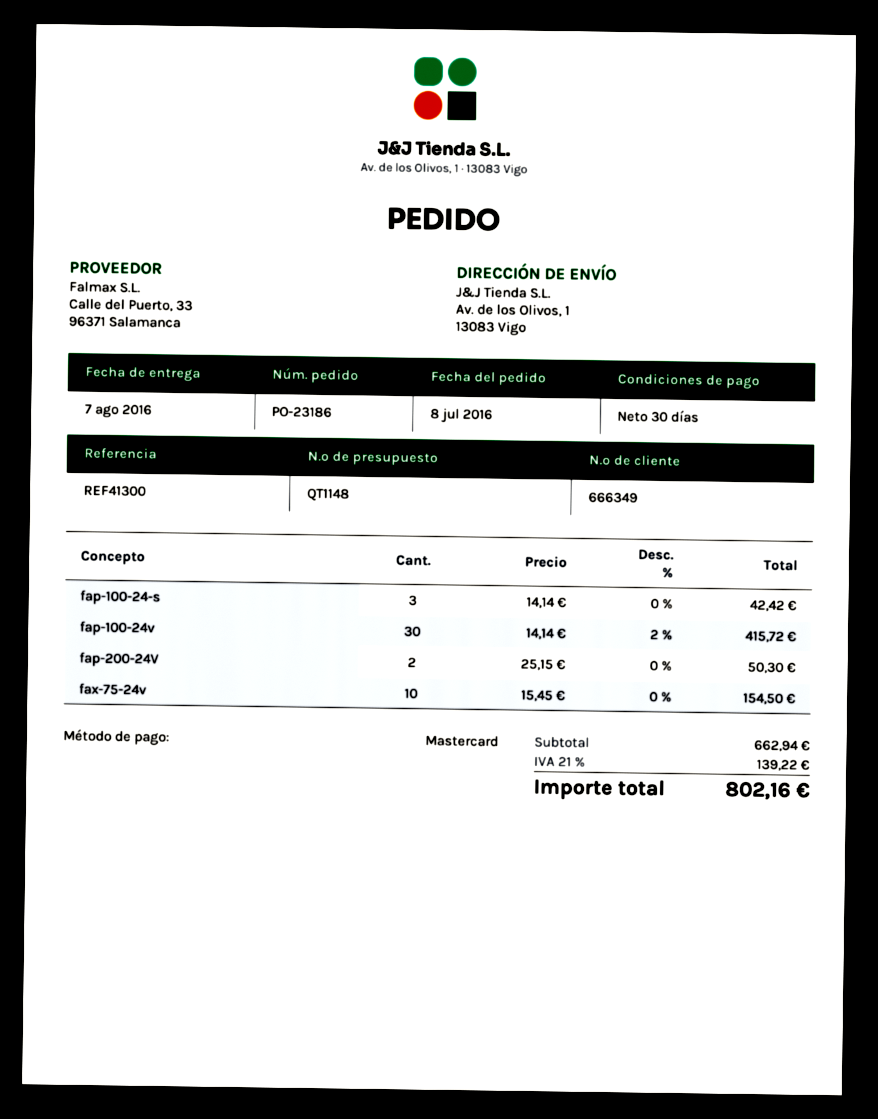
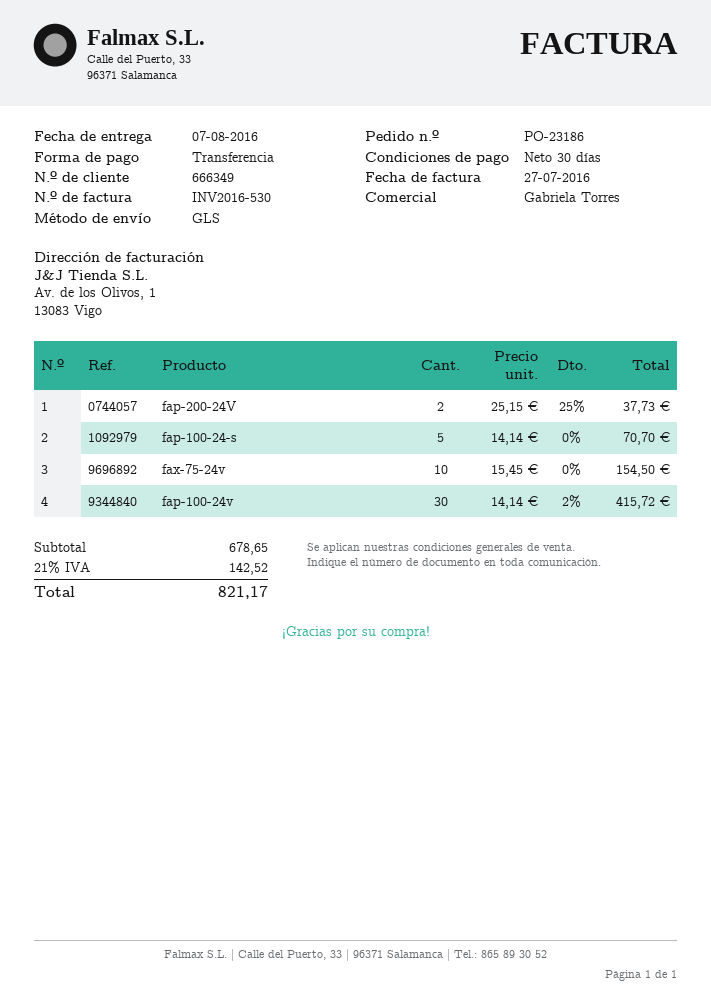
payment method: Mastercard -> bank transfer
fap-100-24-s: 3 x 14.14 = 42.42 -> 5 x 14.14 = 70.70
fap-200-24V: 2 x 25.15 = 50.30 -> 2 x 25.15 - 25% = 37.73
subtotal: 662.94 -> 678.65
tax: 21% = 139.22 -> 21% = 142.52
total: 802.16 -> 821.17

